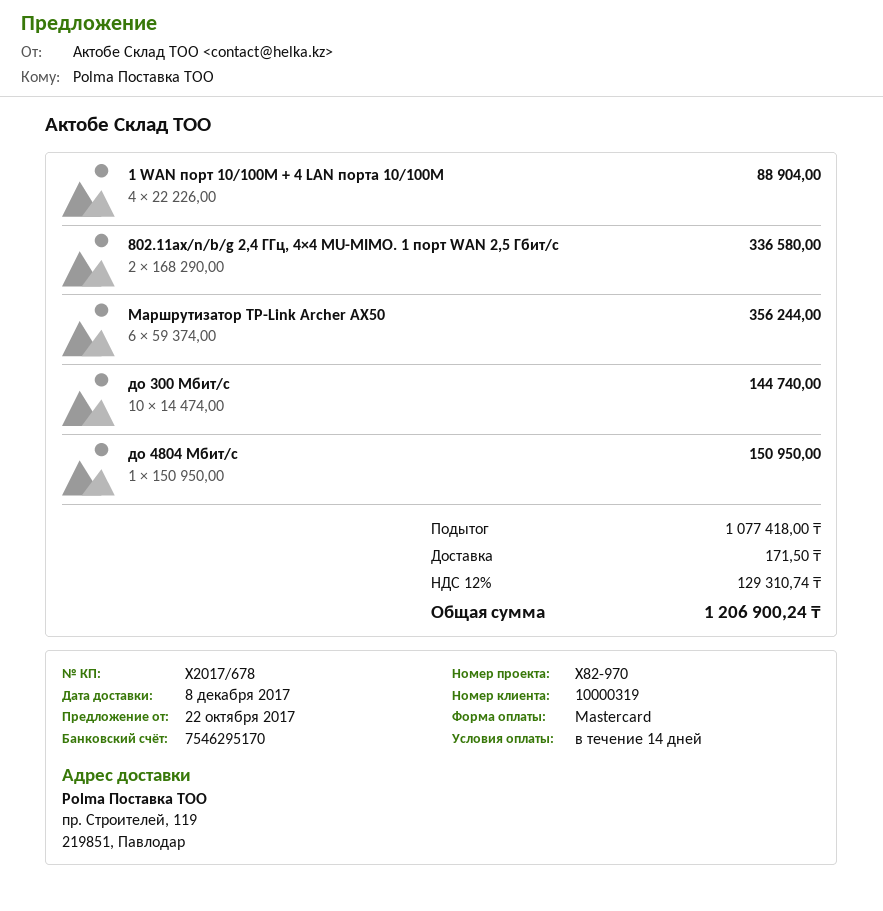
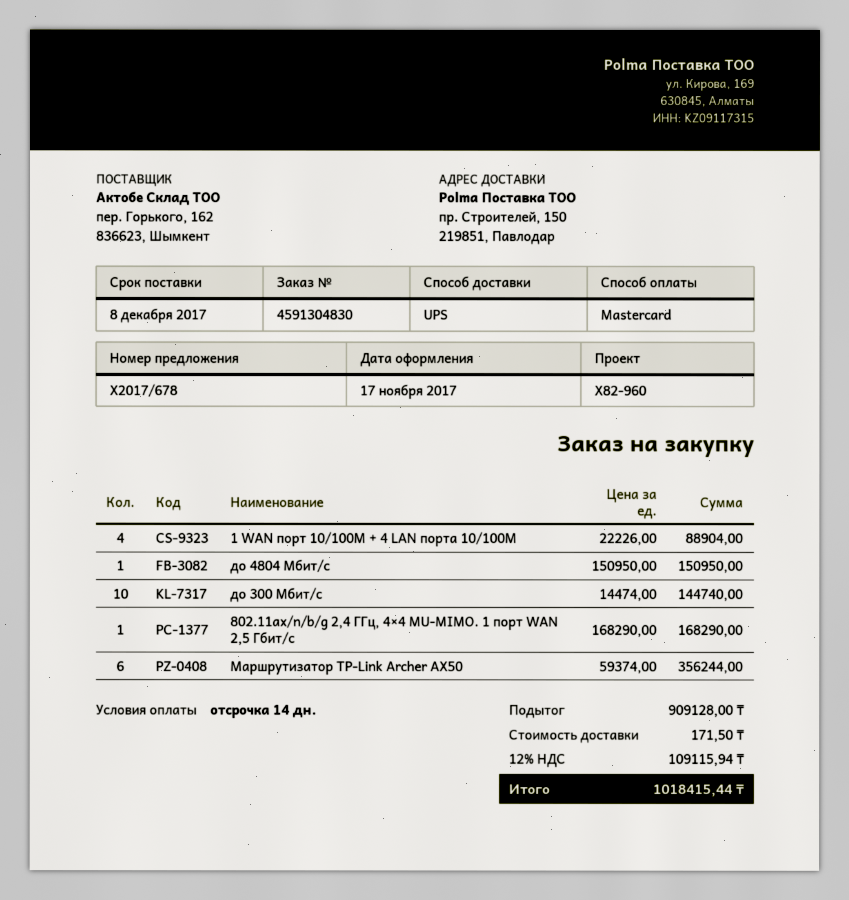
reference: X82-970 -> X82-960
ship to: пр. Строителей, 119, 219851, Павлодар -> пр. Строителей, 150, 219851, Павлодар
802.11ax/n/b/g 2,4 ГГц, 4×4 MU-MIMO. 1 порт WAN 2,5 Гбит/с: 2 x 168290.00 = 336580.00 -> 1 x 168290.00 = 168290.00
subtotal: 1077418.00 -> 909128.00
tax: 12% = 129310.74 -> 12% = 109115.94
total: 1206900.24 -> 1018415.44

